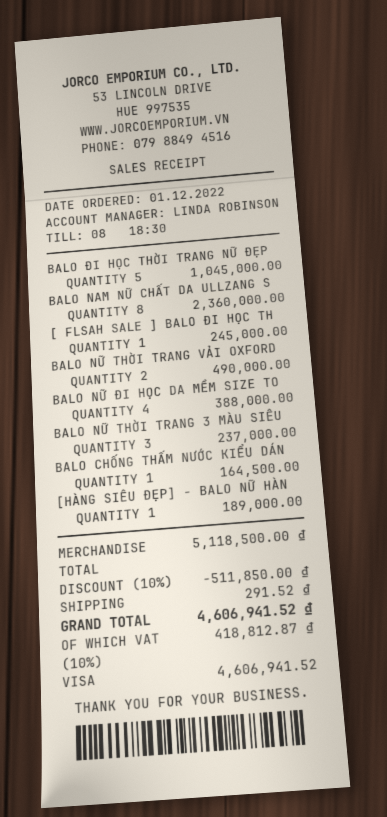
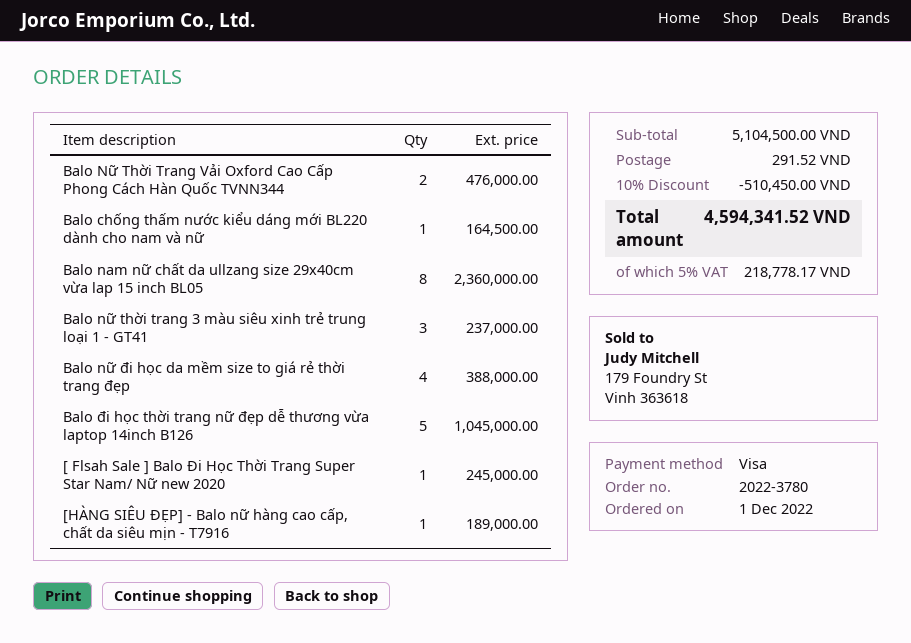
BALO NỮ THỜI TRANG VẢI OXFORD: 2 for 490000.00 -> 2 for 476000.00
subtotal: 5118500.00 -> 5104500.00
discount: 10% = 511850.00 -> 10% = 510450.00
tax: 10% = 418812.87 -> 5% = 218778.17
total: 4606941.52 -> 4594341.52

